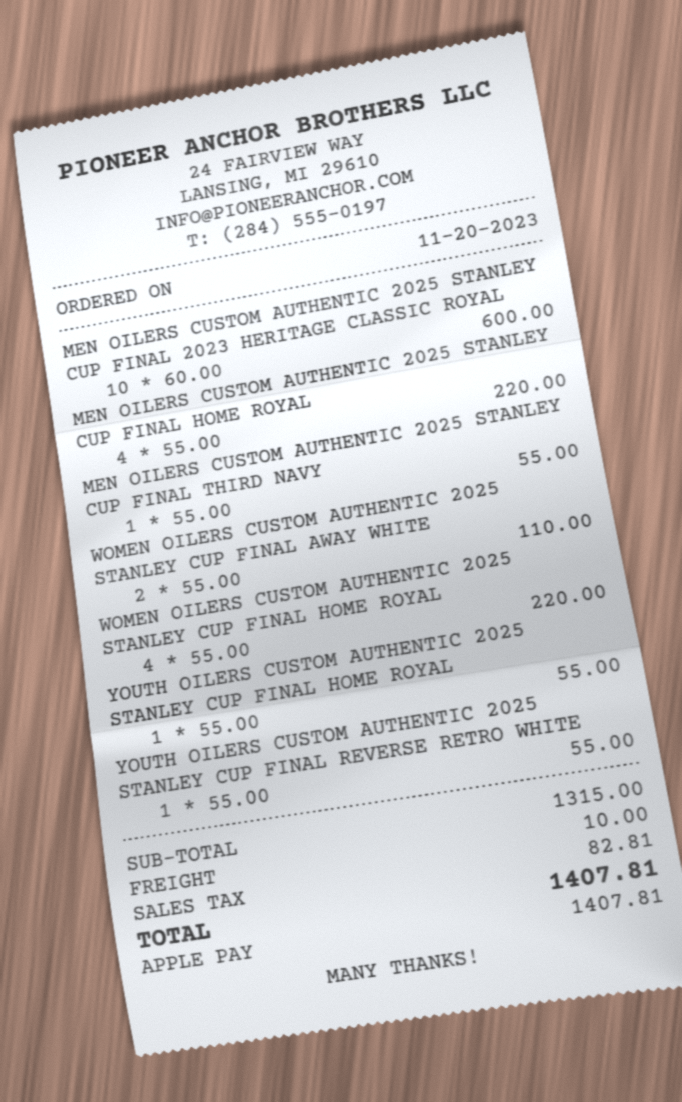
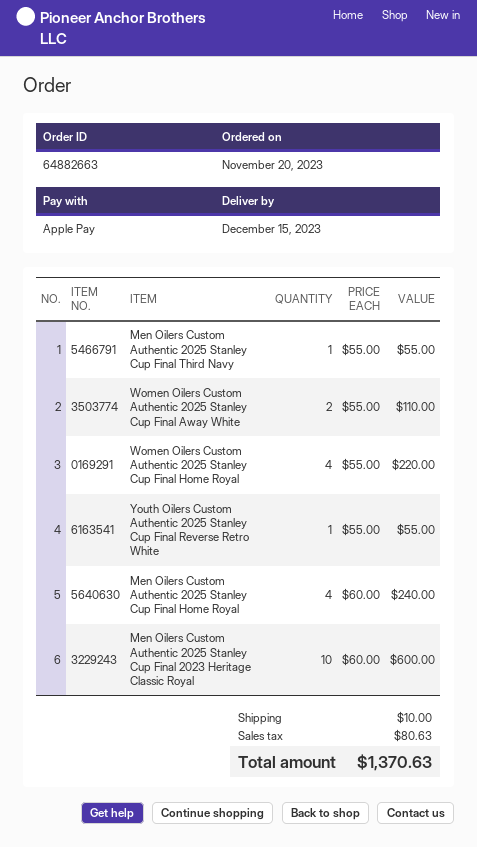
MEN OILERS CUSTOM AUTHENTIC 2025 STANLEY CUP FINAL HOME ROYAL: 4 x 55.00 = 220.00 -> 4 x 60.00 = 240.00
YOUTH OILERS CUSTOM AUTHENTIC 2025 STANLEY CUP FINAL HOME ROYAL: 1 x 55.00 = 55.00 -> none
tax: 82.81 -> 80.63
total: 1407.81 -> 1370.63

